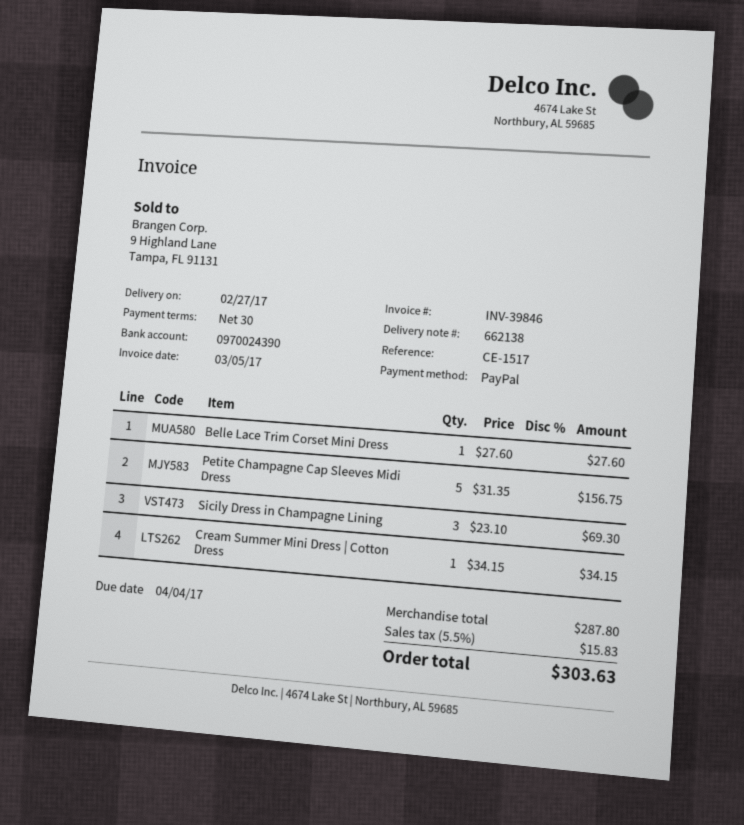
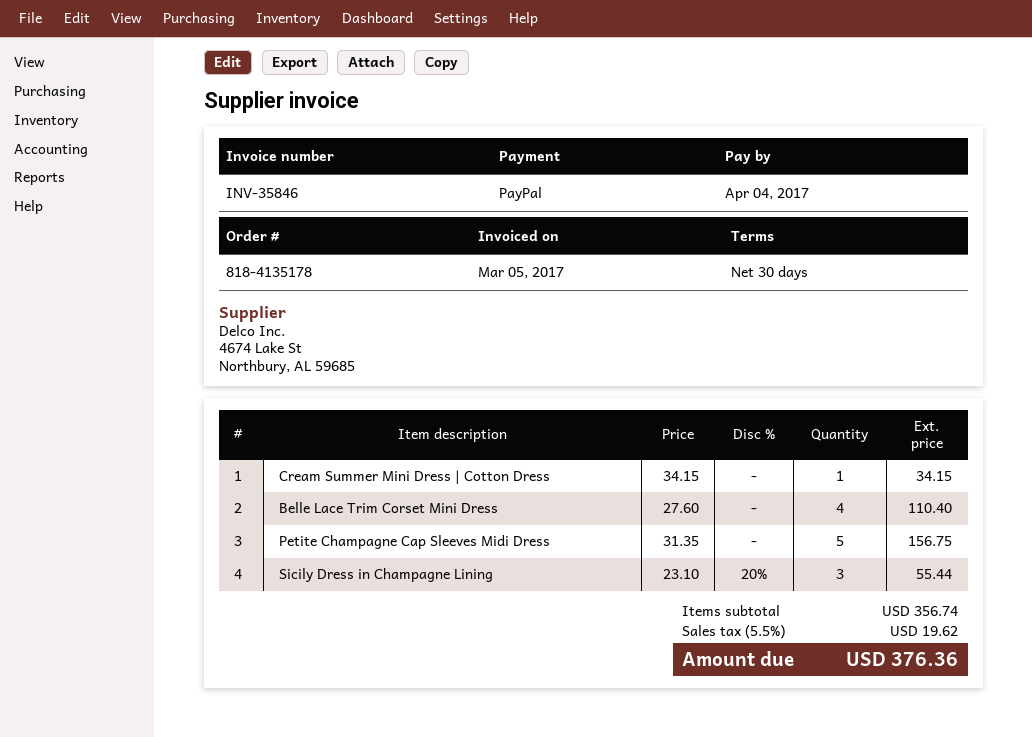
invoice number: INV-39846 -> INV-35846
Belle Lace Trim Corset Mini Dress: 1 x 27.60 = 27.60 -> 4 x 27.60 = 110.40
Sicily Dress in Champagne Lining: 3 x 23.10 = 69.30 -> 3 x 23.10 - 20% = 55.44
subtotal: 287.80 -> 356.74
tax: 5.5% = 15.83 -> 5.5% = 19.62
total: 303.63 -> 376.36

